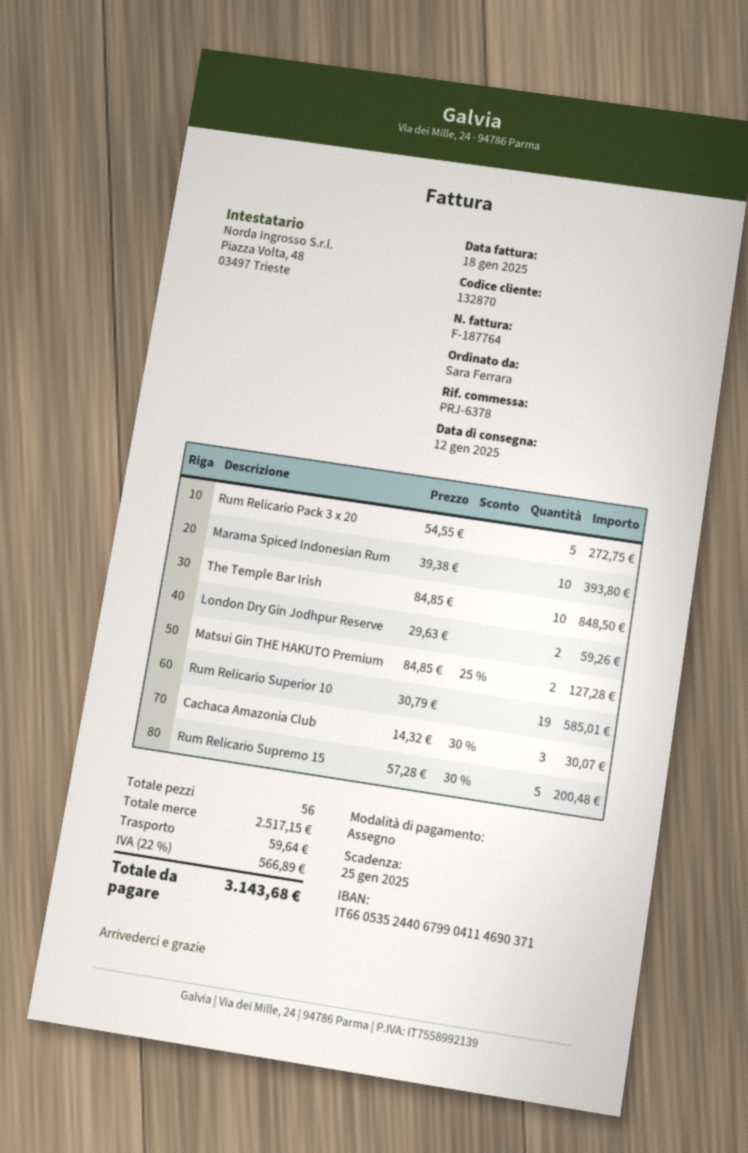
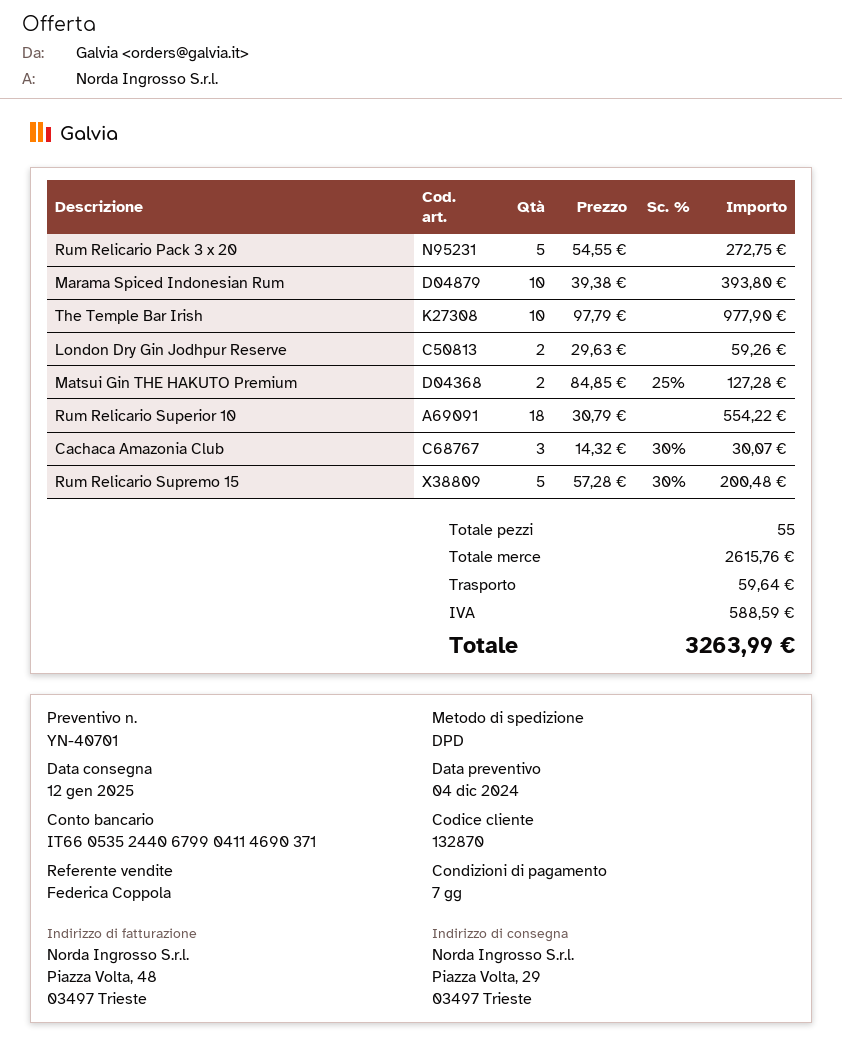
The Temple Bar Irish: 10 x 84.85 = 848.50 -> 10 x 97.79 = 977.90
Rum Relicario Superior 10: 19 x 30.79 = 585.01 -> 18 x 30.79 = 554.22
total quantity: 56 -> 55
subtotal: 2517.15 -> 2615.76
tax: 566.89 -> 588.59
total: 3143.68 -> 3263.99

